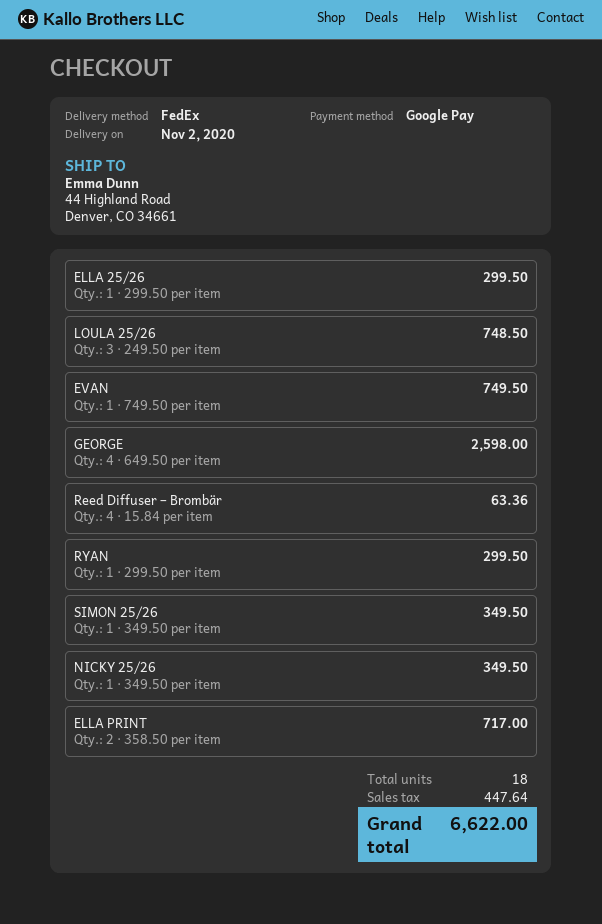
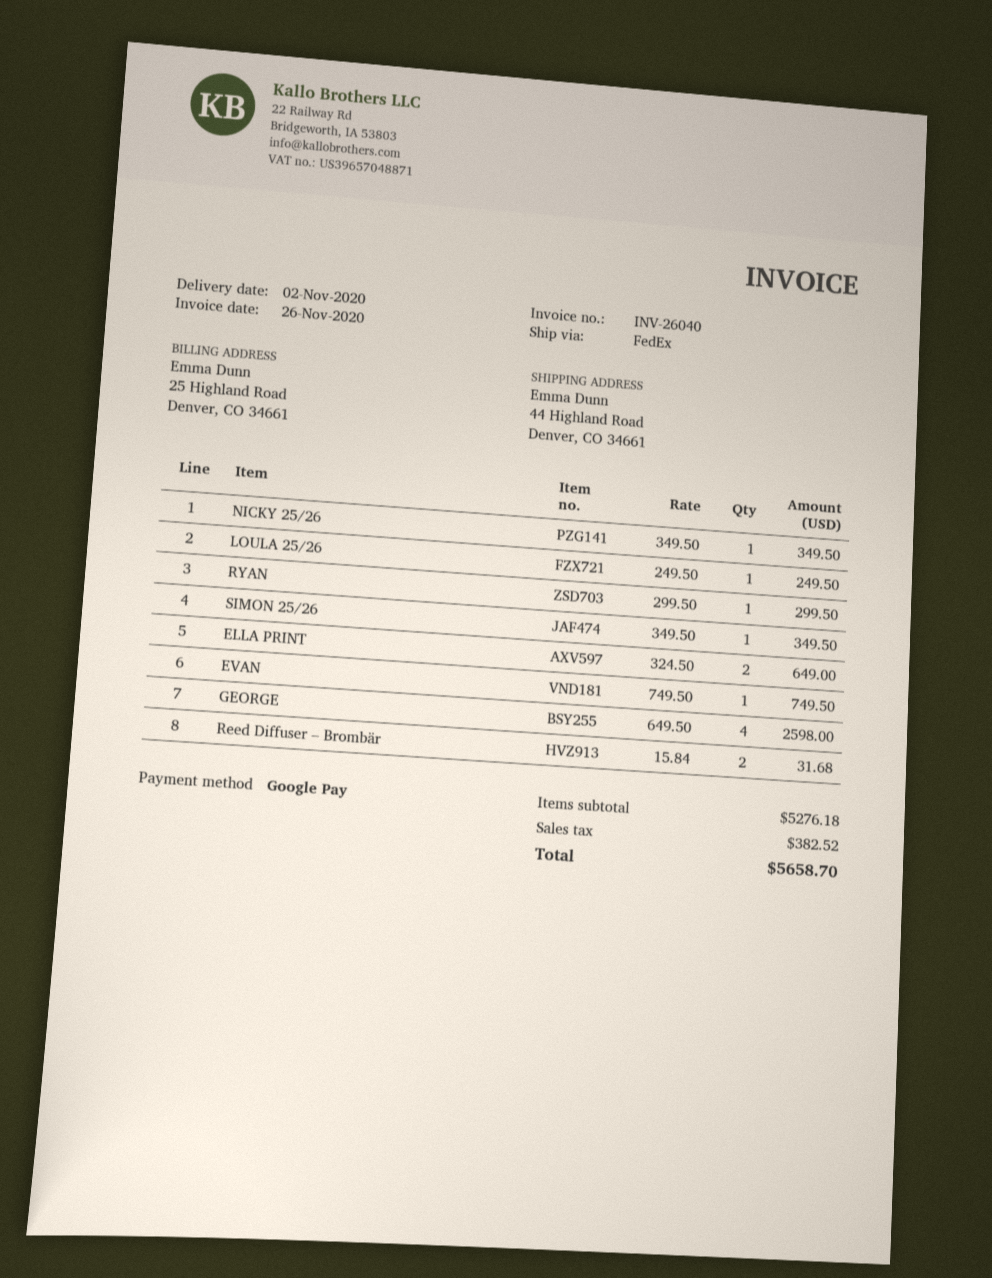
ELLA 25/26: 1 x 299.50 = 299.50 -> none
LOULA 25/26: 3 x 249.50 = 748.50 -> 1 x 249.50 = 249.50
Reed Diffuser – Brombär: 4 x 15.84 = 63.36 -> 2 x 15.84 = 31.68
ELLA PRINT: 2 x 358.50 = 717.00 -> 2 x 324.50 = 649.00
tax: 447.64 -> 382.52
total: 6622.00 -> 5658.70

